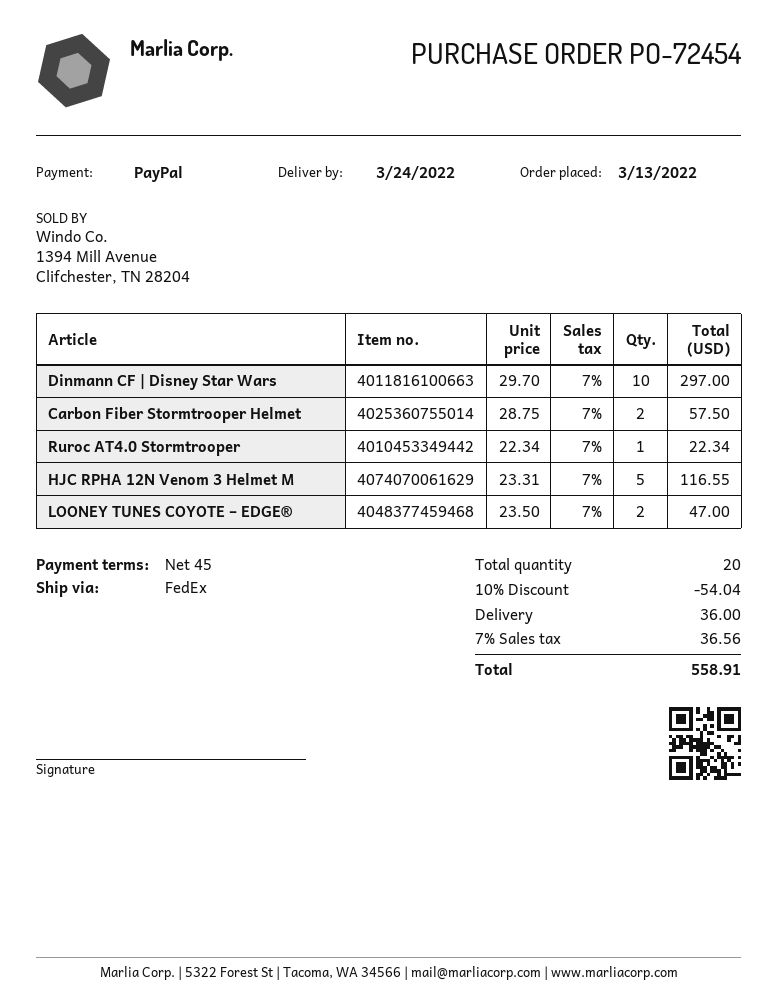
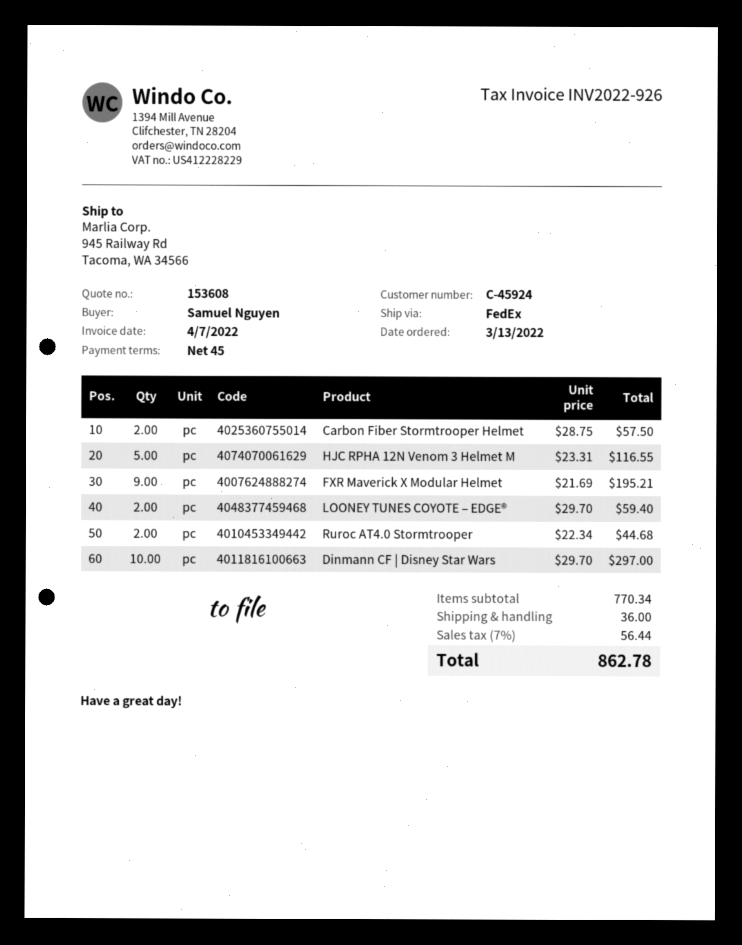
Ruroc AT4.0 Stormtrooper: 1 x 22.34 = 22.34 -> 2 x 22.34 = 44.68
LOONEY TUNES COYOTE – EDGE®: 2 x 23.50 = 47.00 -> 2 x 29.70 = 59.40
FXR Maverick X Modular Helmet: none -> 9 x 21.69 = 195.21
discount: 10% = 54.04 -> none
tax: 7% = 36.56 -> 7% = 56.44
total: 558.91 -> 862.78

